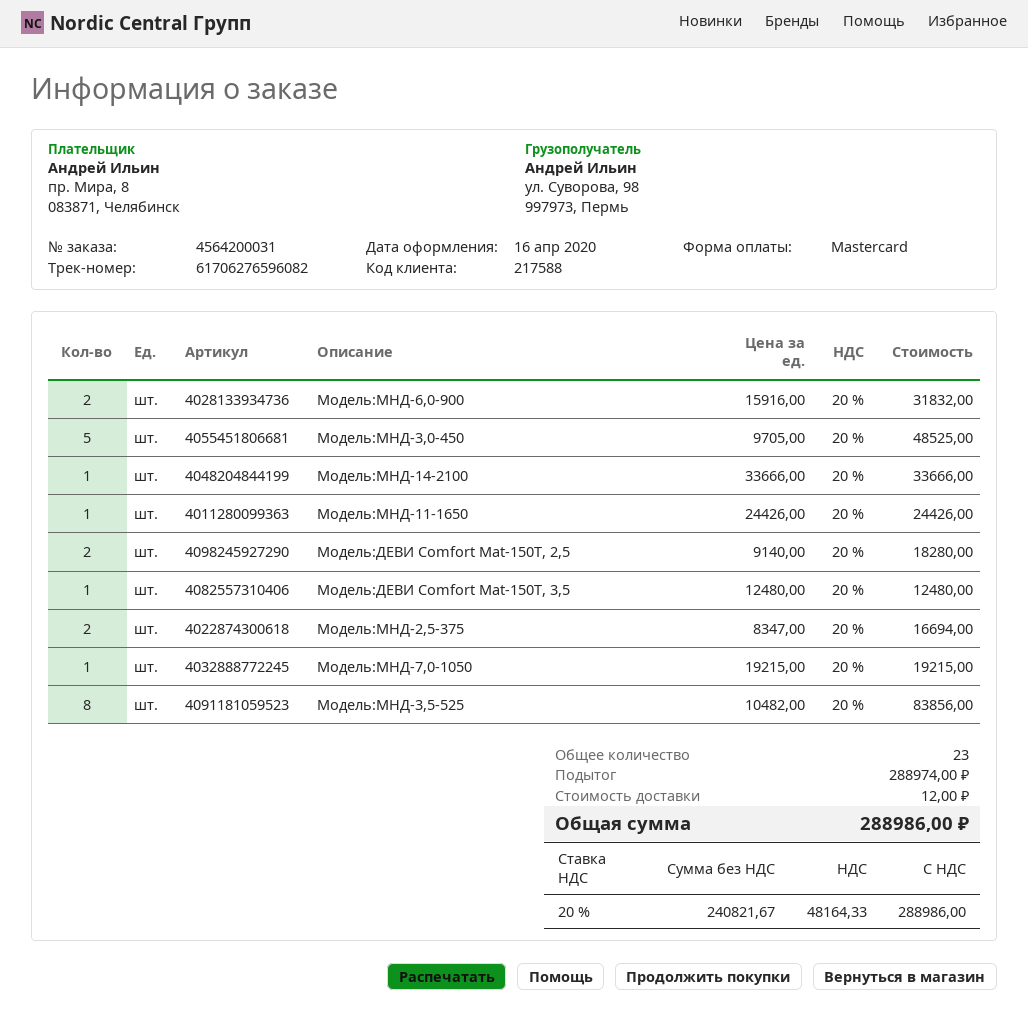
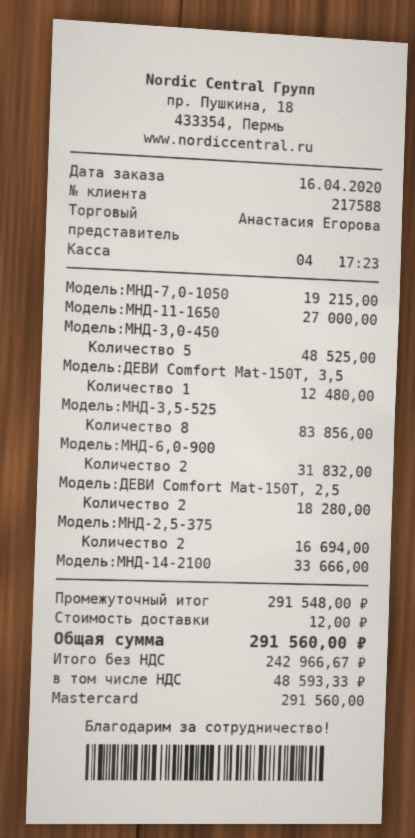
Модель:МНД-11-1650: 1 for 24426.00 -> 1 for 27000.00
subtotal: 288974.00 -> 291548.00
net: 240821.67 -> 242966.67
tax: 48164.33 -> 48593.33
total: 288986.00 -> 291560.00

